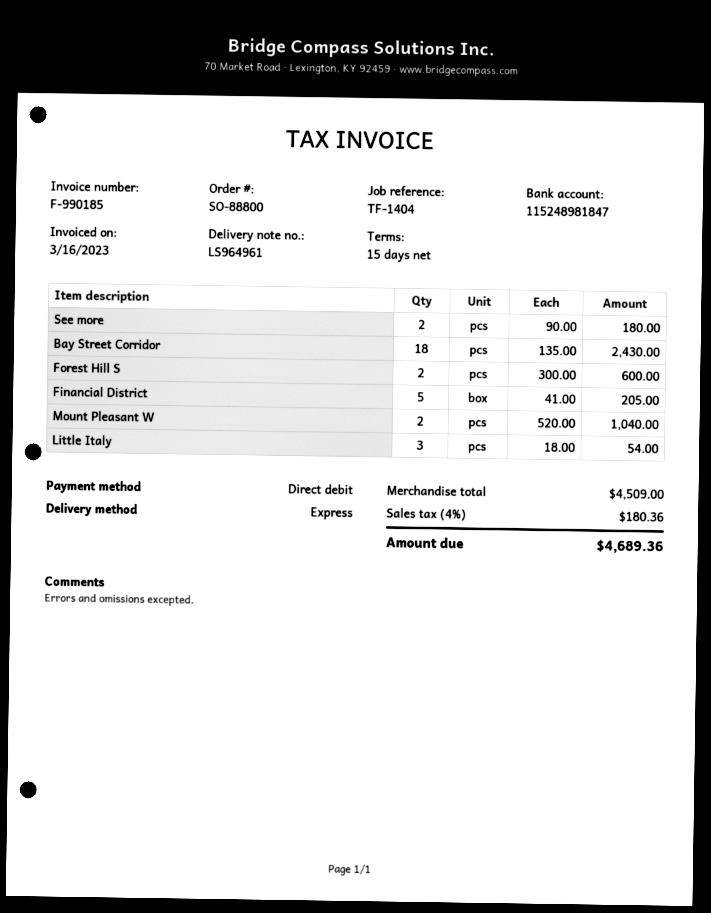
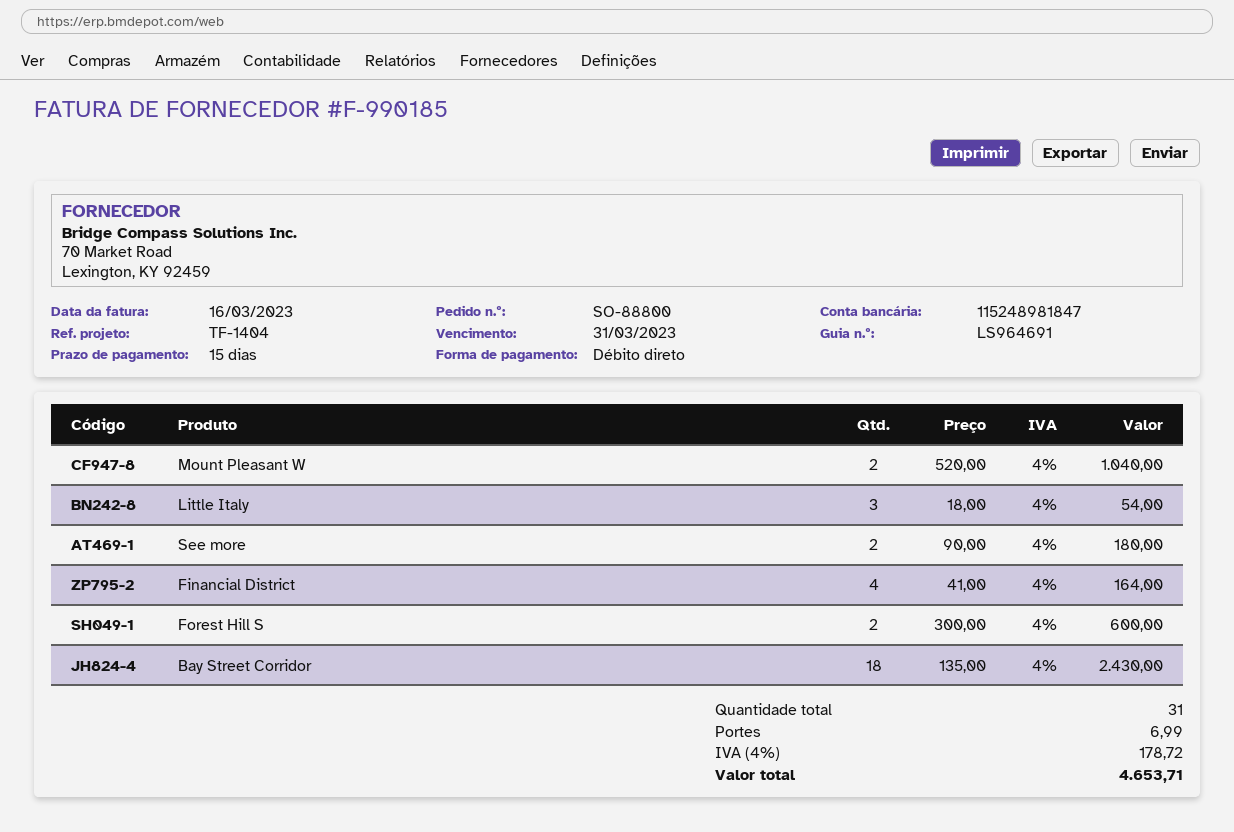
delivery note number: LS964961 -> LS964691
Financial District: 5 x 41.00 = 205.00 -> 4 x 41.00 = 164.00
shipping: none -> 6.99
tax: 4% = 180.36 -> 4% = 178.72
total: 4689.36 -> 4653.71

